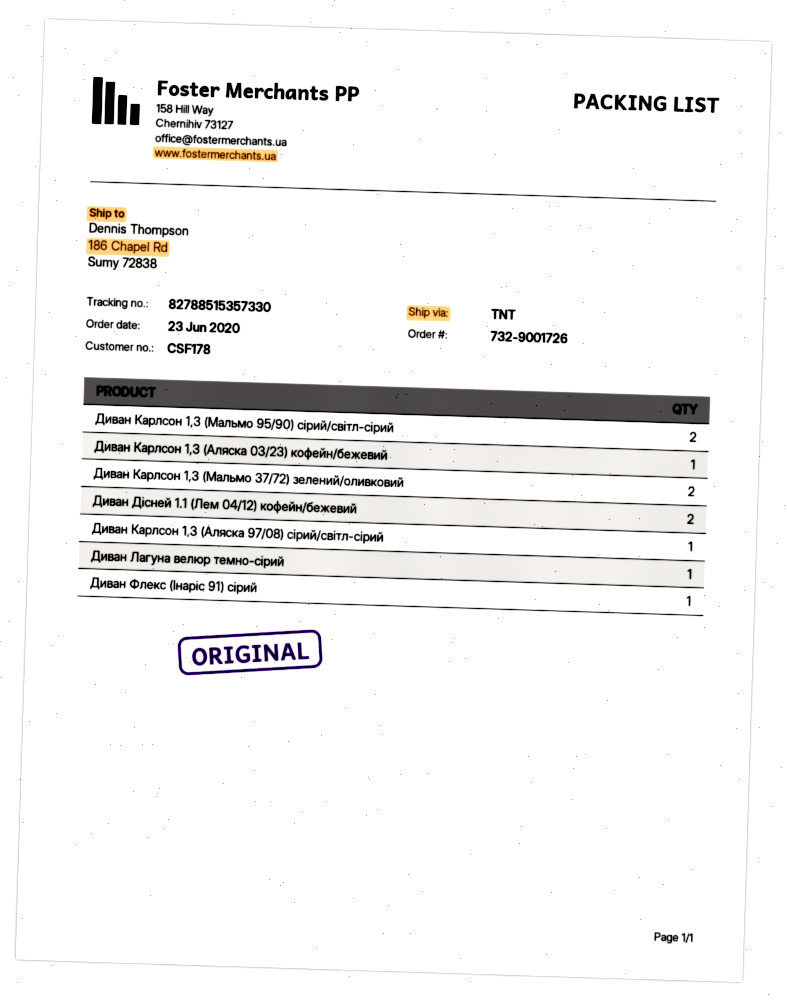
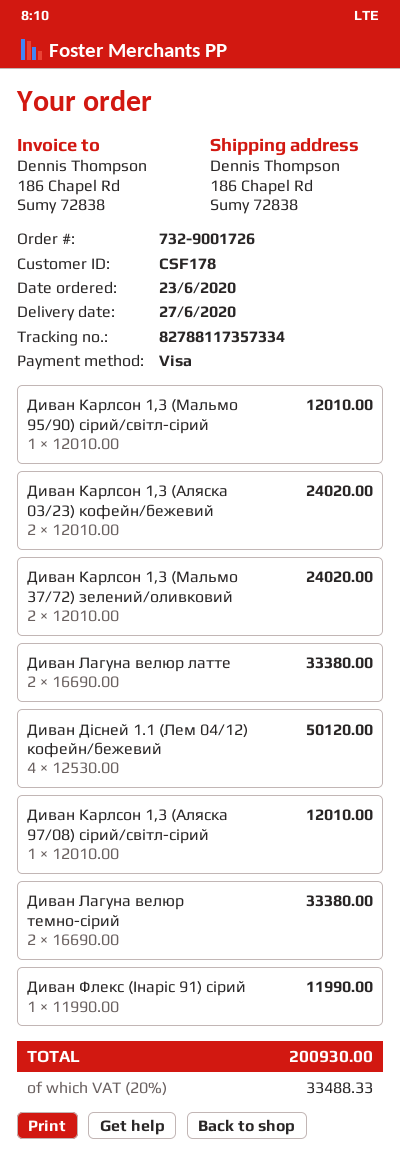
tracking number: 82788515357330 -> 82788117357334
Диван Карлсон 1,3 (Мальмо 95/90) сірий/світл-сірий: 2 -> 1
Диван Карлсон 1,3 (Аляска 03/23) кофейн/бежевий: 1 -> 2
Диван Дісней 1.1 (Лем 04/12) кофейн/бежевий: 2 -> 4
Диван Лагуна велюр темно-сірий: 1 -> 2
Диван Лагуна велюр латте: none -> 2

